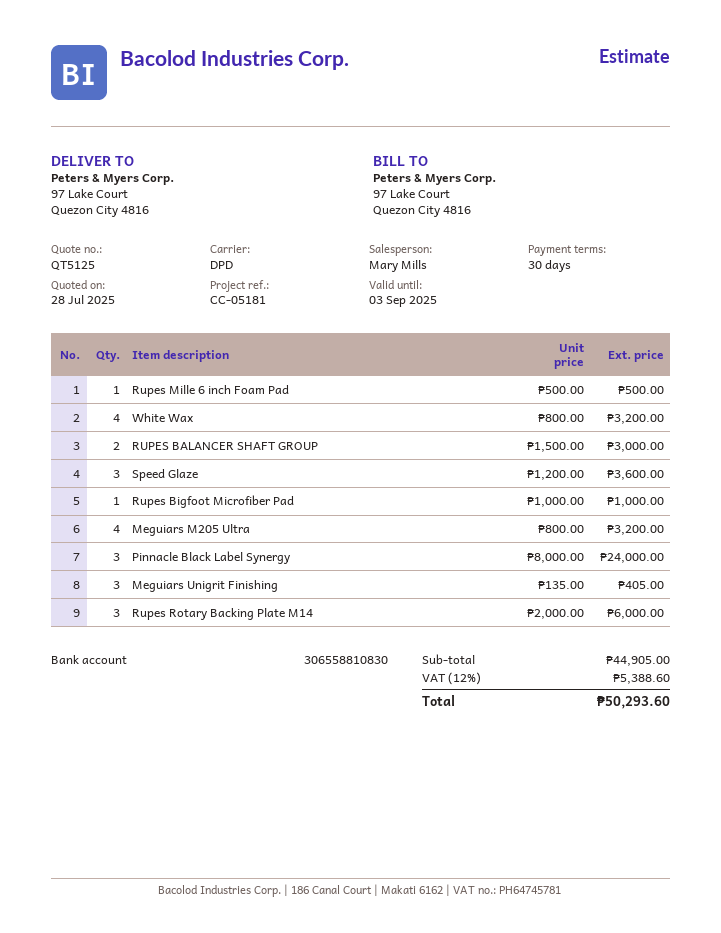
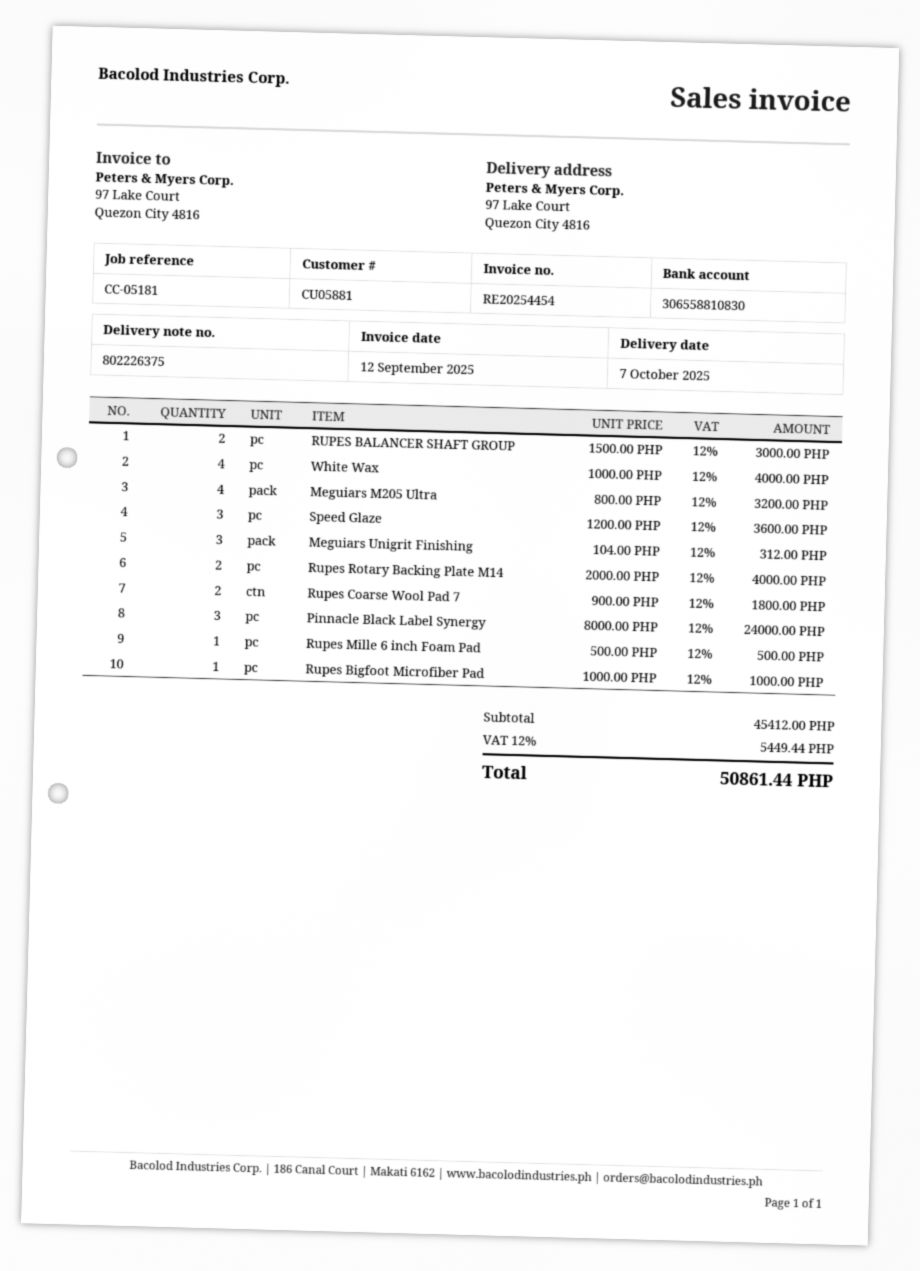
White Wax: 4 x 800.00 = 3200.00 -> 4 x 1000.00 = 4000.00
Meguiars Unigrit Finishing: 3 x 135.00 = 405.00 -> 3 x 104.00 = 312.00
Rupes Rotary Backing Plate M14: 3 x 2000.00 = 6000.00 -> 2 x 2000.00 = 4000.00
Rupes Coarse Wool Pad 7: none -> 2 x 900.00 = 1800.00
subtotal: 44905.00 -> 45412.00
tax: 12% = 5388.60 -> 12% = 5449.44
total: 50293.60 -> 50861.44

